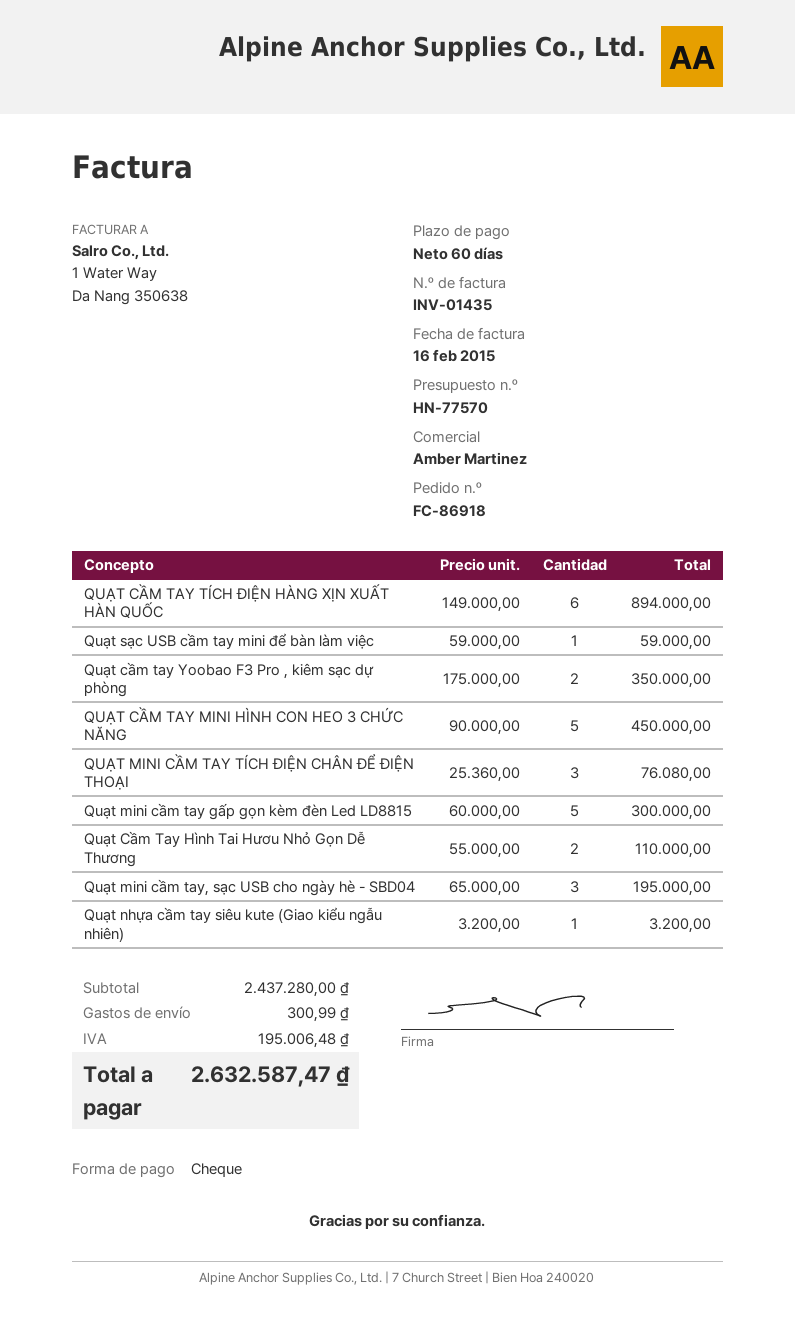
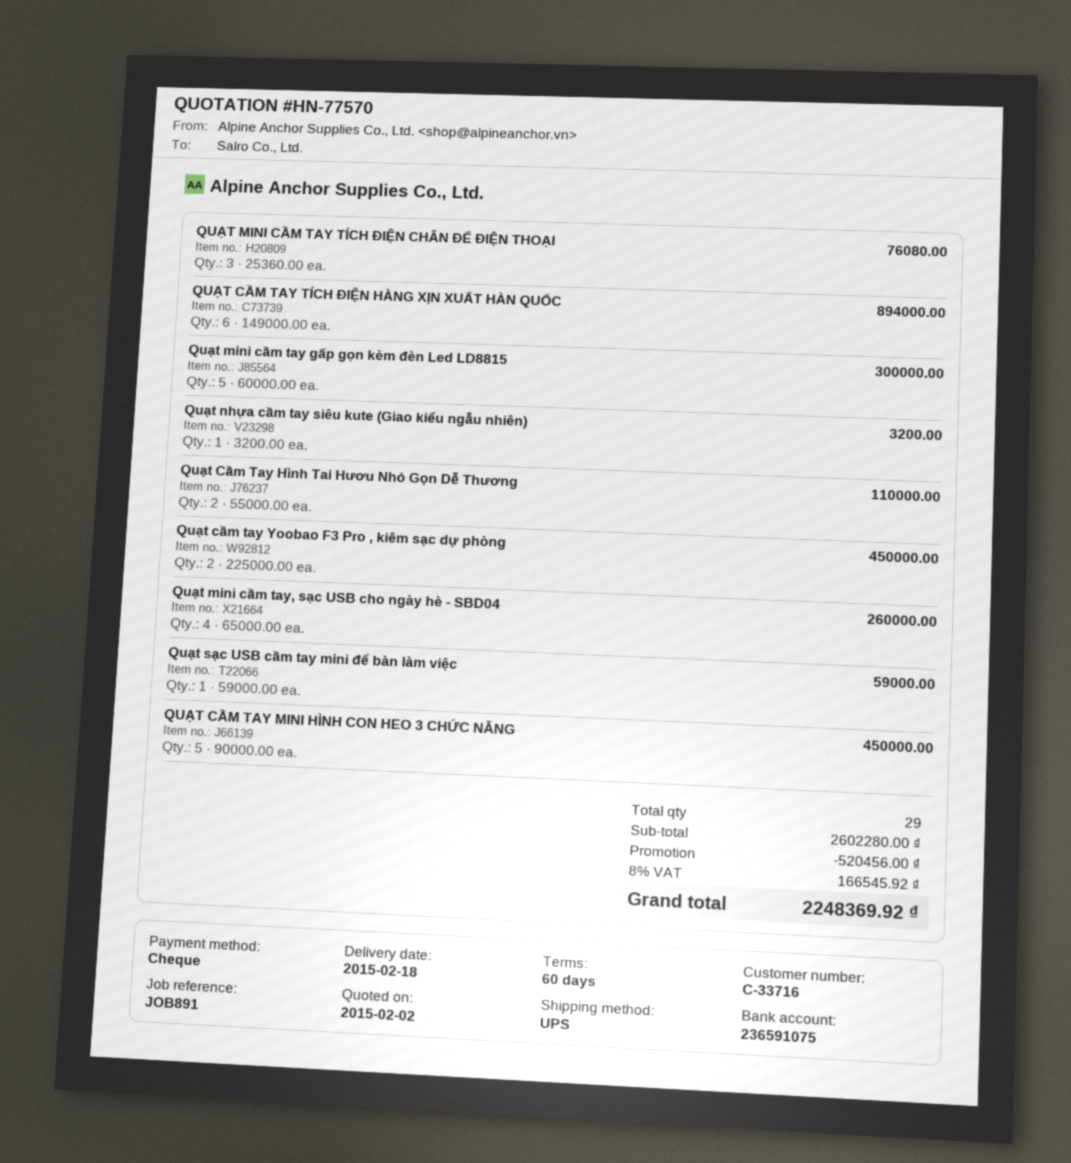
Quạt cầm tay Yoobao F3 Pro , kiêm sạc dự phòng: 2 x 175000.00 = 350000.00 -> 2 x 225000.00 = 450000.00
Quạt mini cầm tay, sạc USB cho ngày hè - SBD04: 3 x 65000.00 = 195000.00 -> 4 x 65000.00 = 260000.00
subtotal: 2437280.00 -> 2602280.00
discount: none -> 520456.00
shipping: 300.99 -> none
tax: 195006.48 -> 166545.92
total: 2632587.47 -> 2248369.92

